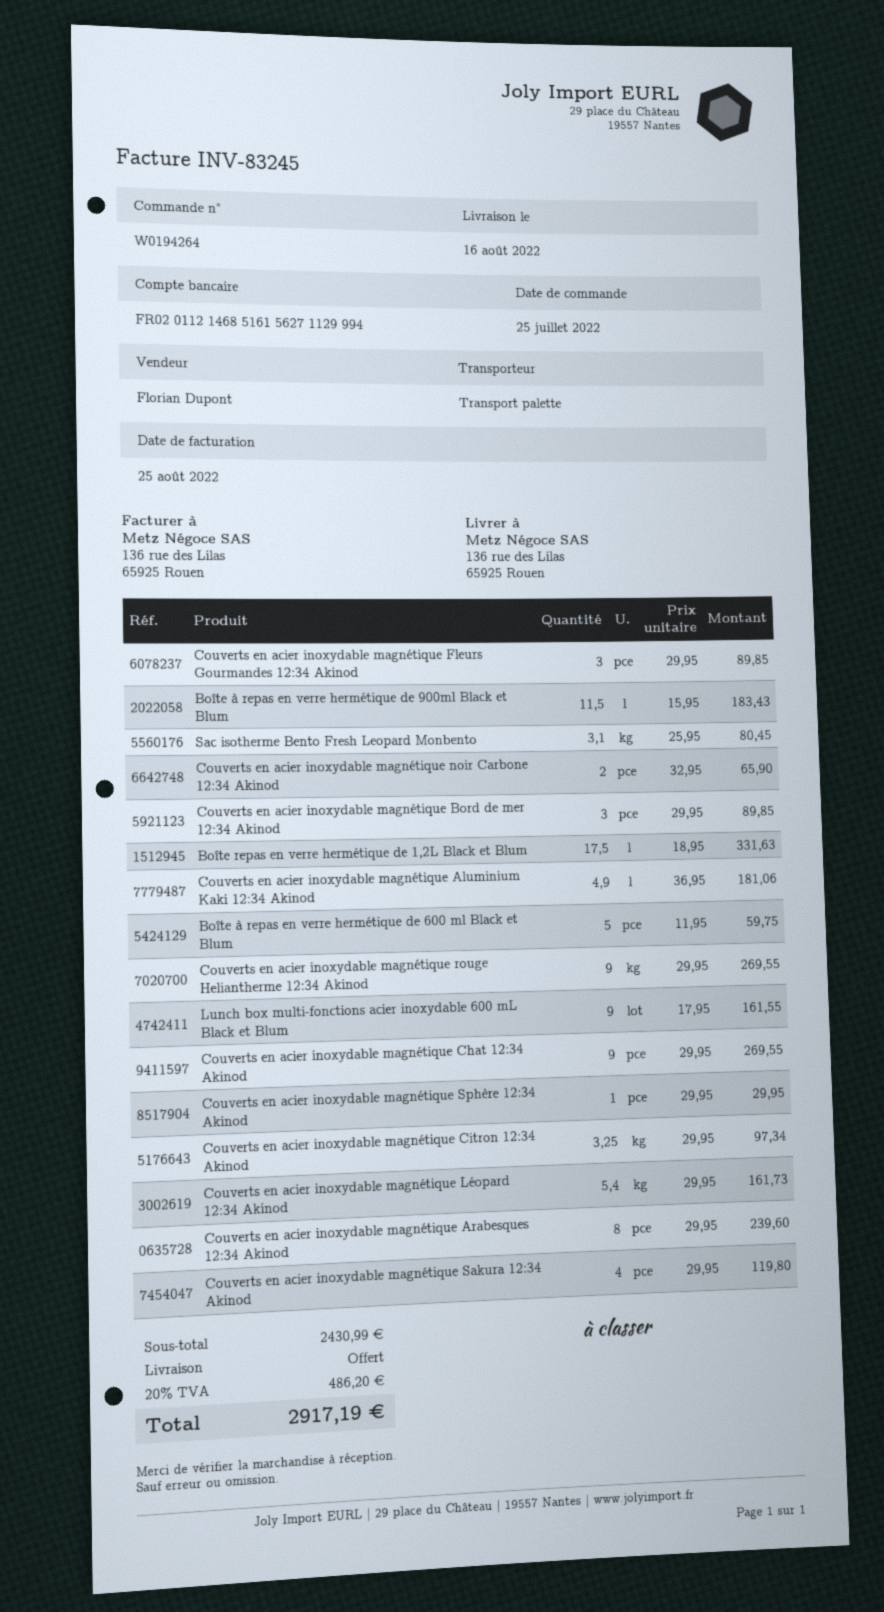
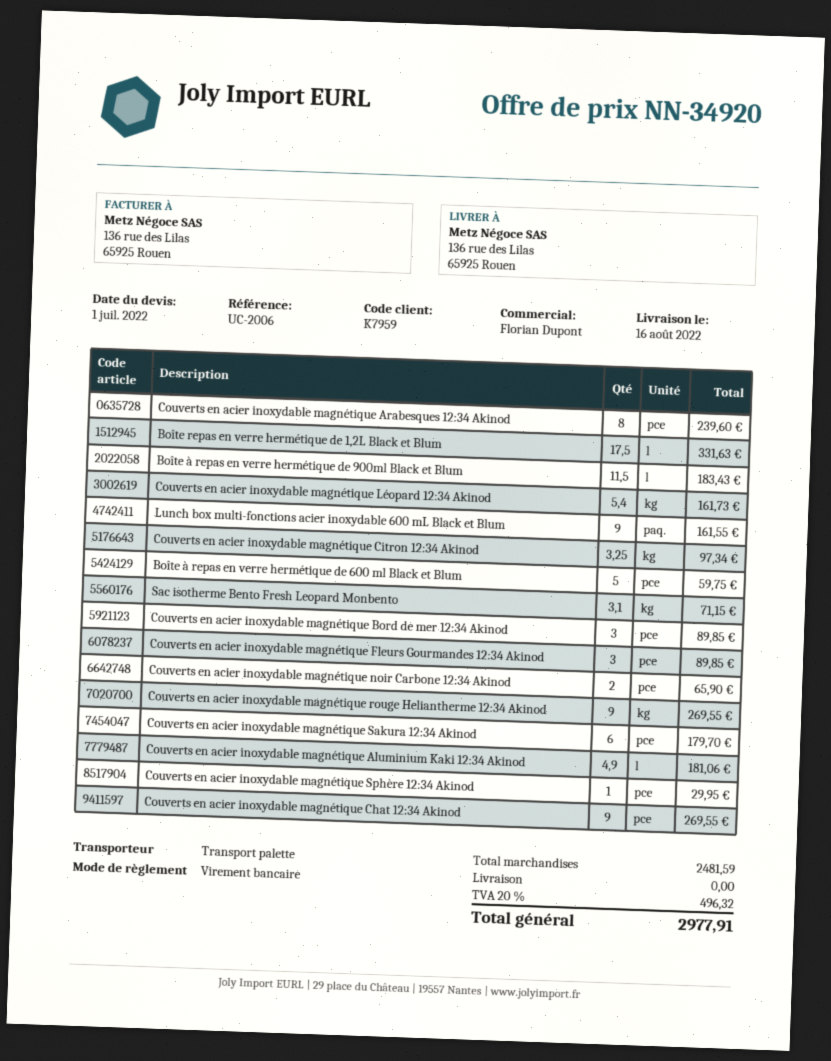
Sac isotherme Bento Fresh Leopard Monbento: 3.1 for 80.45 -> 3.1 for 71.15
Couverts en acier inoxydable magnétique Sakura 12:34 Akinod: 4 for 119.80 -> 6 for 179.70
subtotal: 2430.99 -> 2481.59
tax: 20% = 486.20 -> 20% = 496.32
total: 2917.19 -> 2977.91

